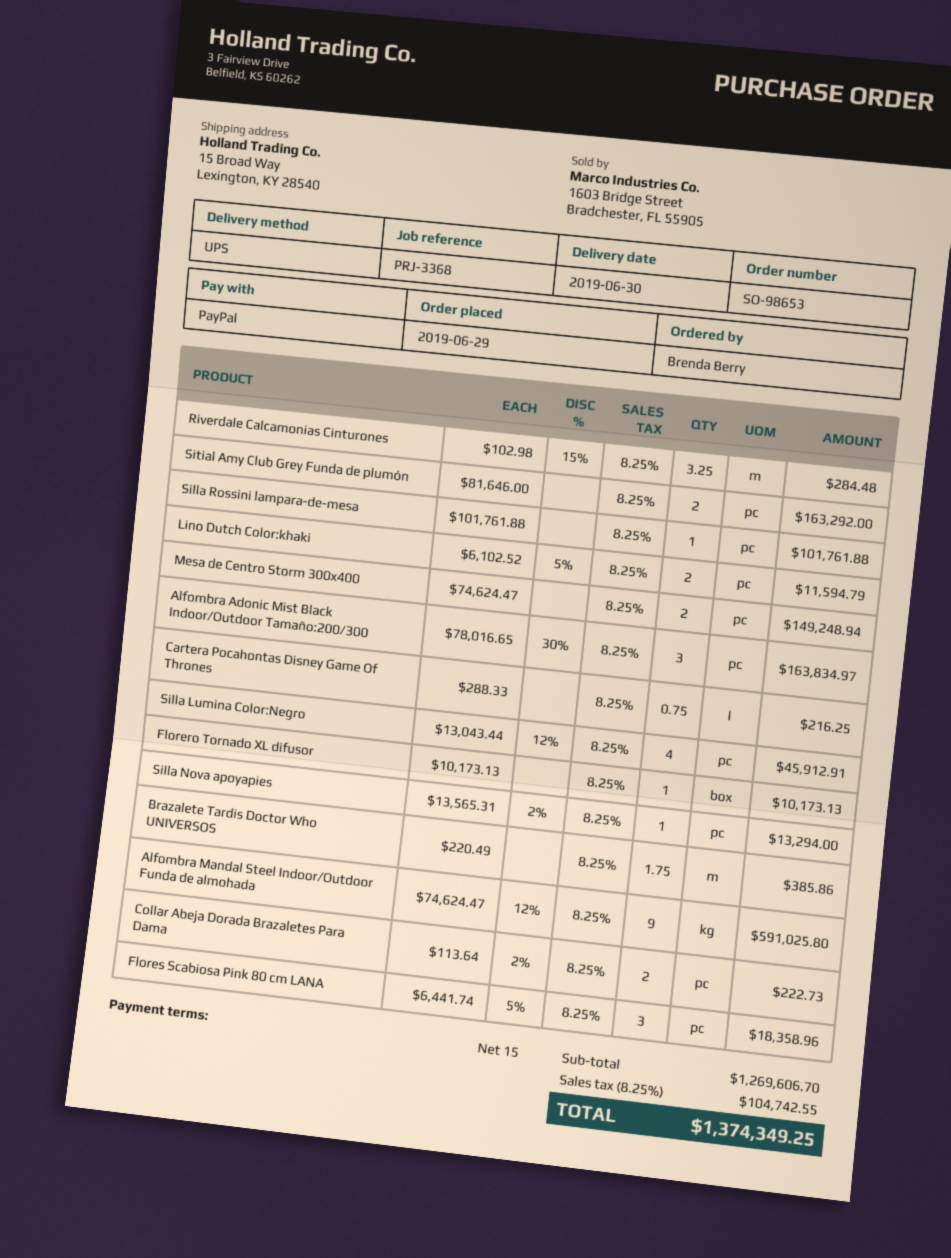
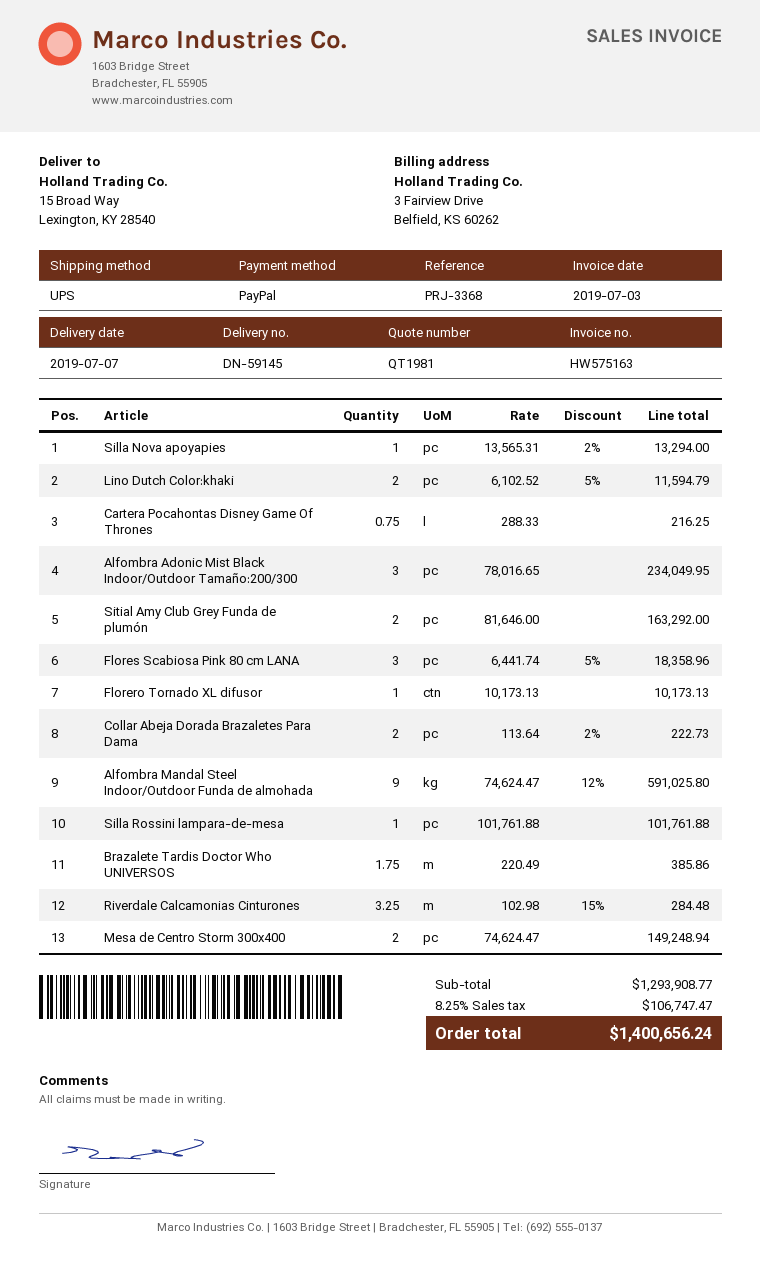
delivery date: 2019-06-30 -> 2019-07-07
Alfombra Adonic Mist Black Indoor/Outdoor Tamaño:200/300: 3 x 78016.65 - 30% = 163834.97 -> 3 x 78016.65 = 234049.95
Silla Lumina Color:Negro: 4 x 13043.44 - 12% = 45912.91 -> none
subtotal: 1269606.70 -> 1293908.77
tax: 8.25% = 104742.55 -> 8.25% = 106747.47
total: 1374349.25 -> 1400656.24

